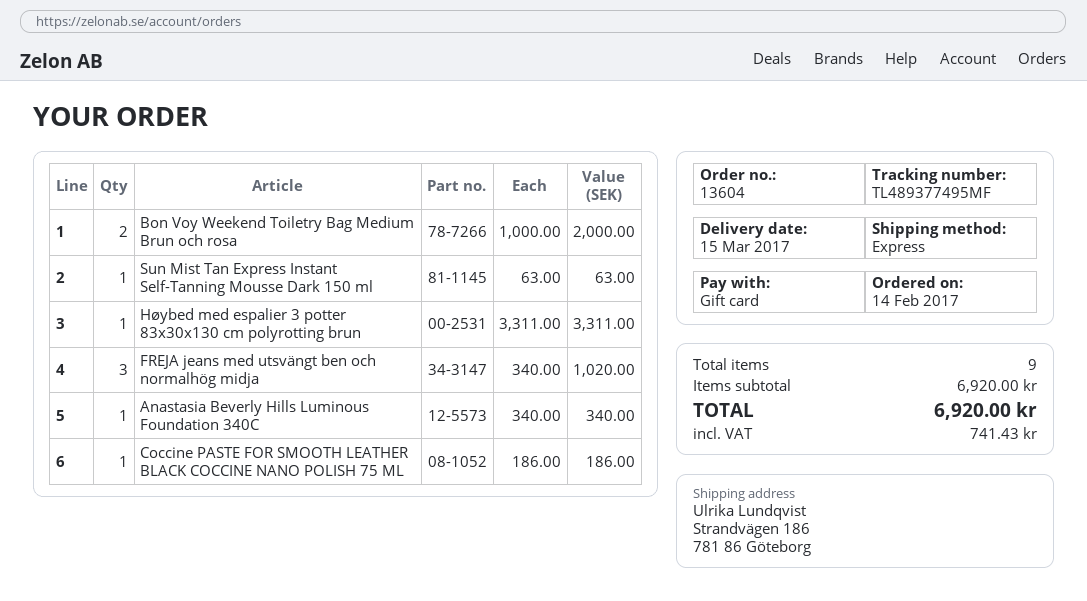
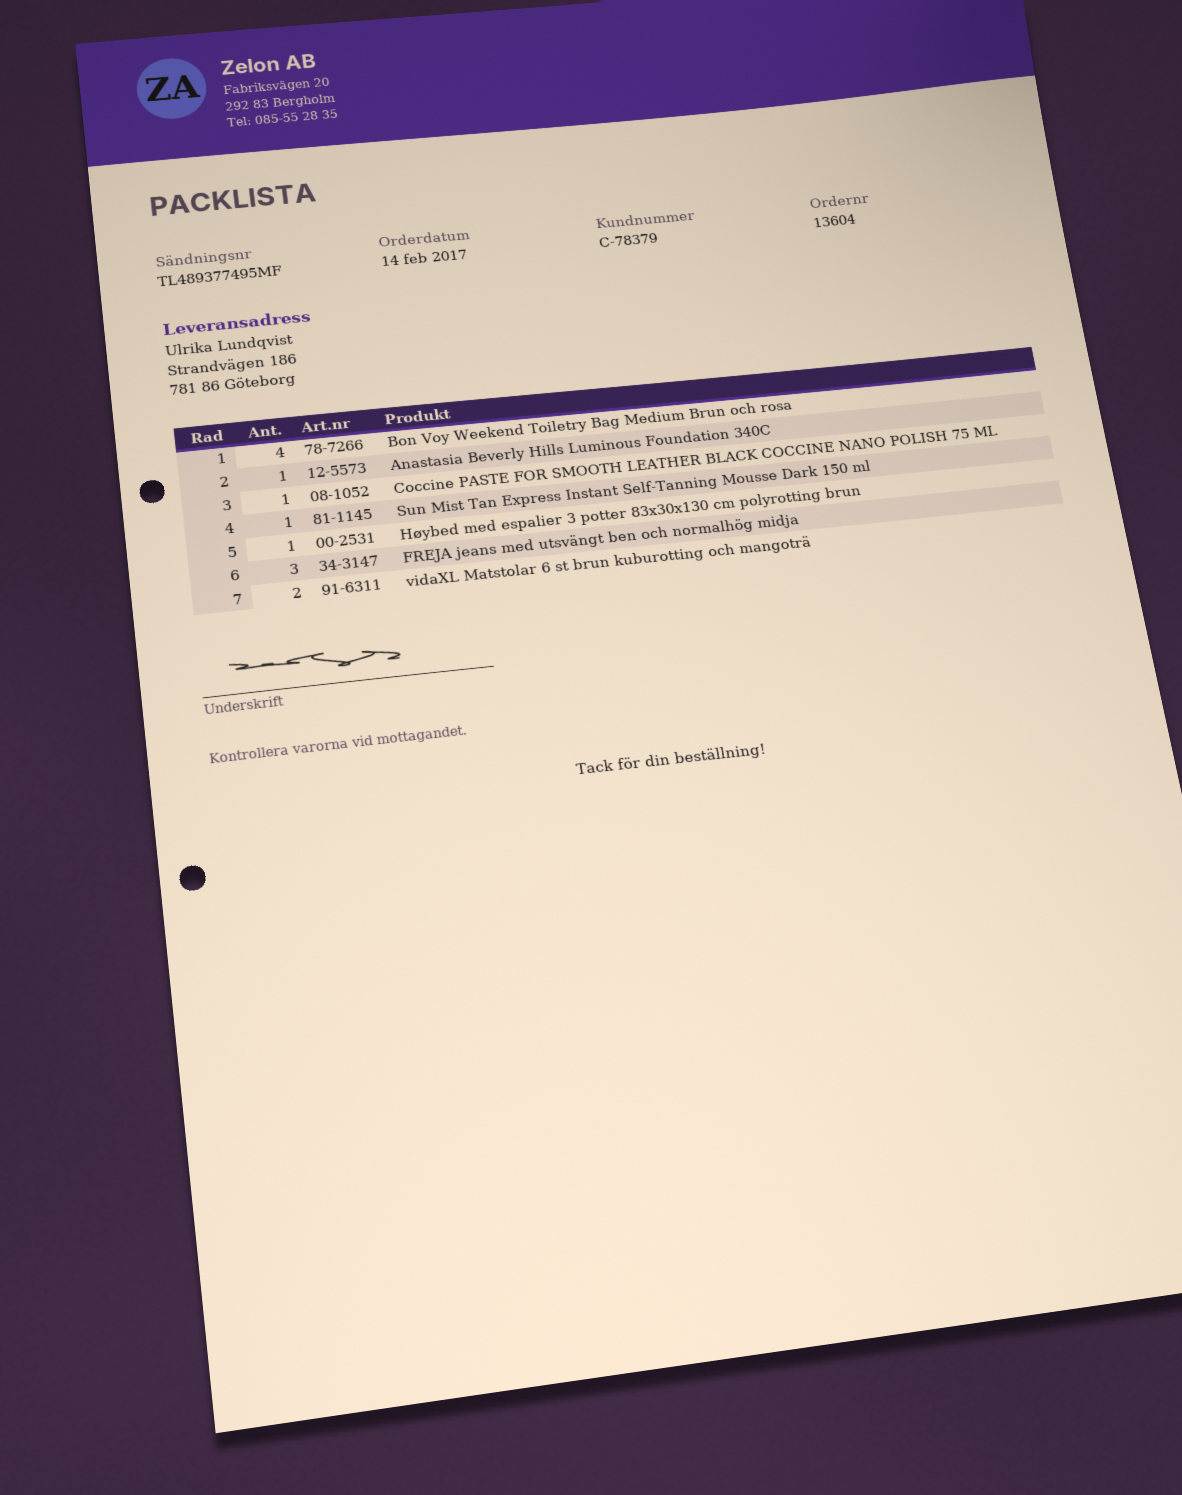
Bon Voy Weekend Toiletry Bag Medium Brun och rosa: 2 -> 4
vidaXL Matstolar 6 st brun kuburotting och mangoträ: none -> 2

